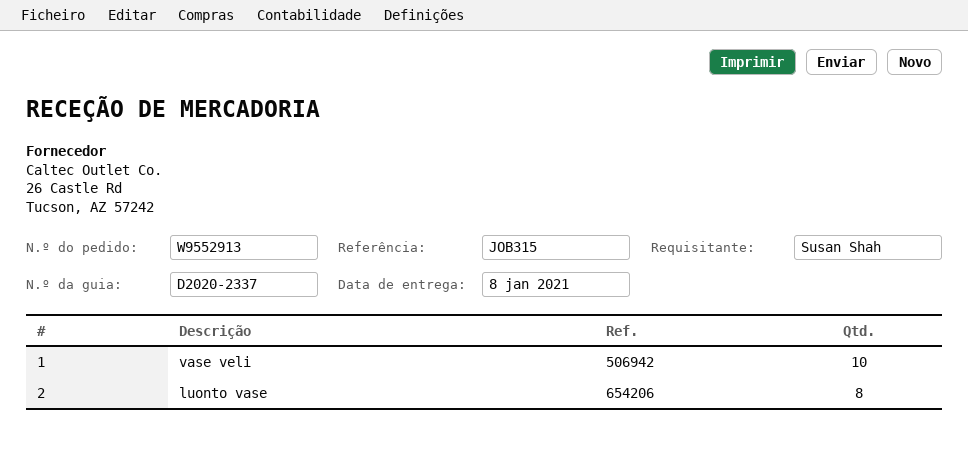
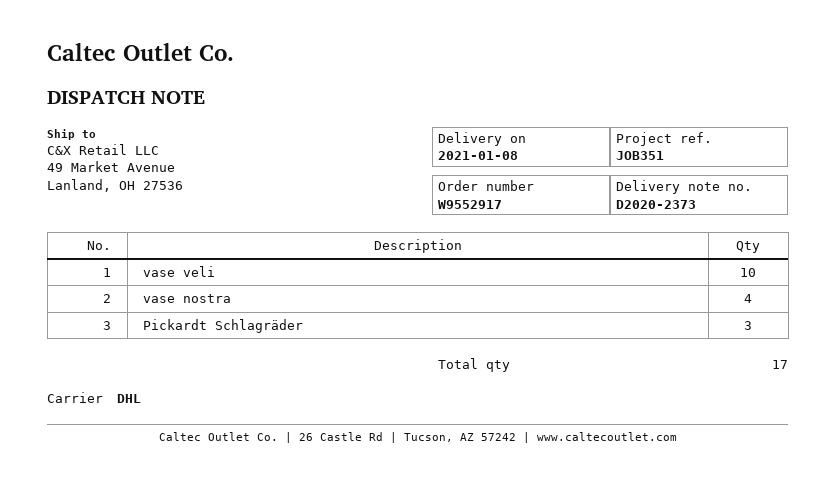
order number: W9552913 -> W9552917
delivery note number: D2020-2337 -> D2020-2373
reference: JOB315 -> JOB351
luonto vase: 8 -> none
vase nostra: none -> 4
Pickardt Schlagräder: none -> 3

